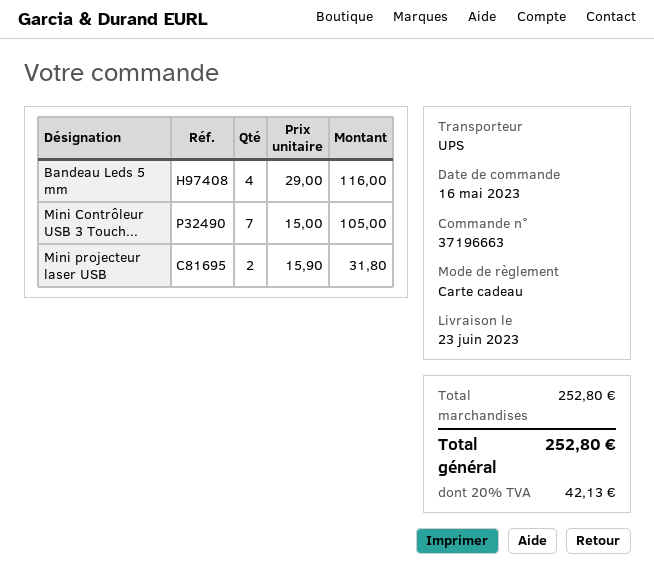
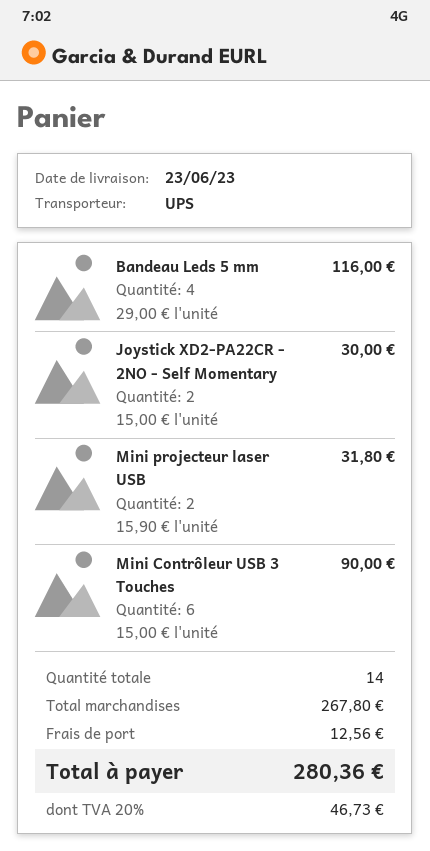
Mini Contrôleur USB 3 Touch...: 7 x 15.00 = 105.00 -> 6 x 15.00 = 90.00
Joystick XD2-PA22CR - 2NO - Self Momentary: none -> 2 x 15.00 = 30.00
subtotal: 252.80 -> 267.80
shipping: none -> 12.56
tax: 20% = 42.13 -> 20% = 46.73
total: 252.80 -> 280.36

